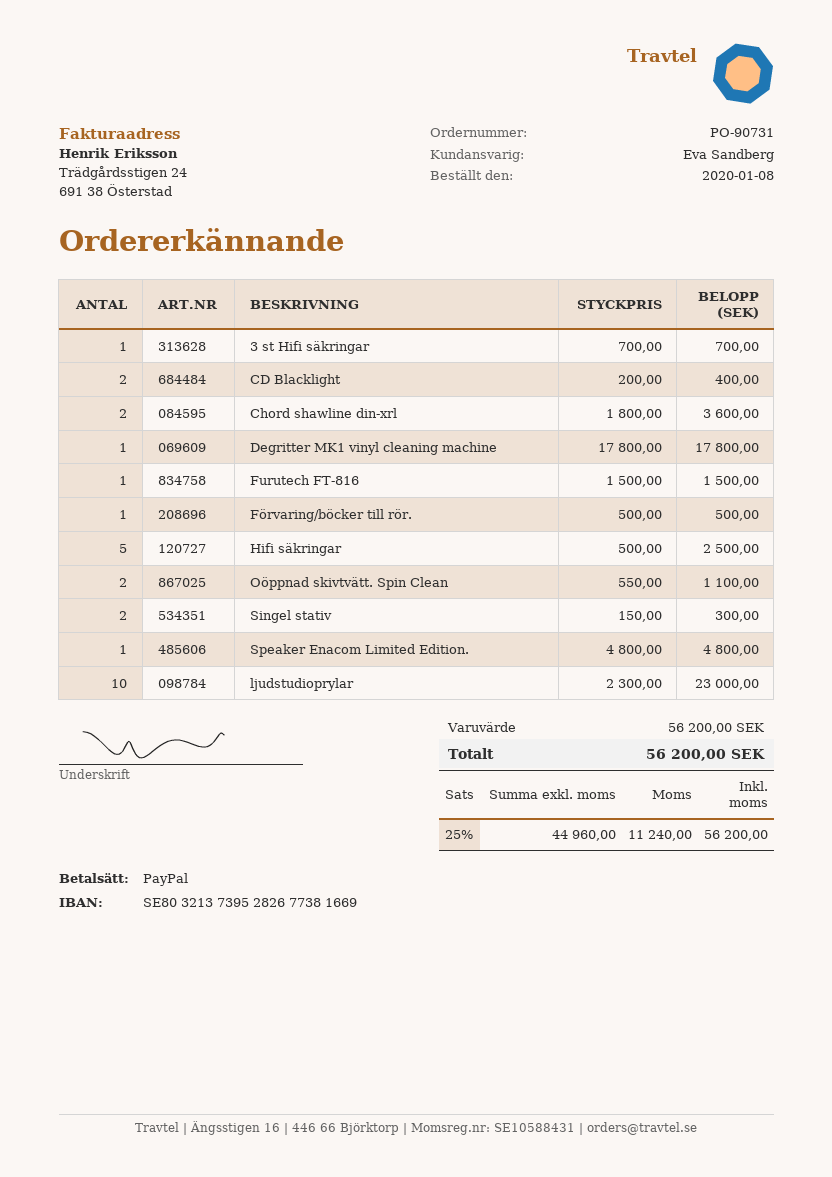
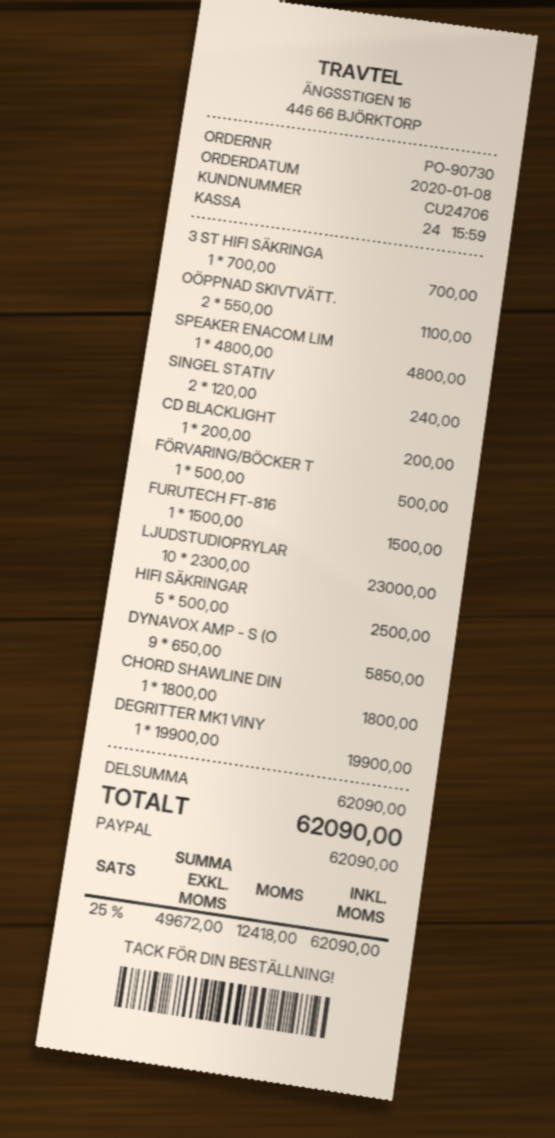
order number: PO-90731 -> PO-90730
CD Blacklight: 2 x 200.00 = 400.00 -> 1 x 200.00 = 200.00
Chord shawline din-xrl: 2 x 1800.00 = 3600.00 -> 1 x 1800.00 = 1800.00
Degritter MK1 vinyl cleaning machine: 1 x 17800.00 = 17800.00 -> 1 x 19900.00 = 19900.00
Singel stativ: 2 x 150.00 = 300.00 -> 2 x 120.00 = 240.00
DYNAVOX AMP - S (O: none -> 9 x 650.00 = 5850.00
subtotal: 56200.00 -> 62090.00
net: 44960.00 -> 49672.00
tax: 25% = 11240.00 -> 25% = 12418.00
total: 56200.00 -> 62090.00

